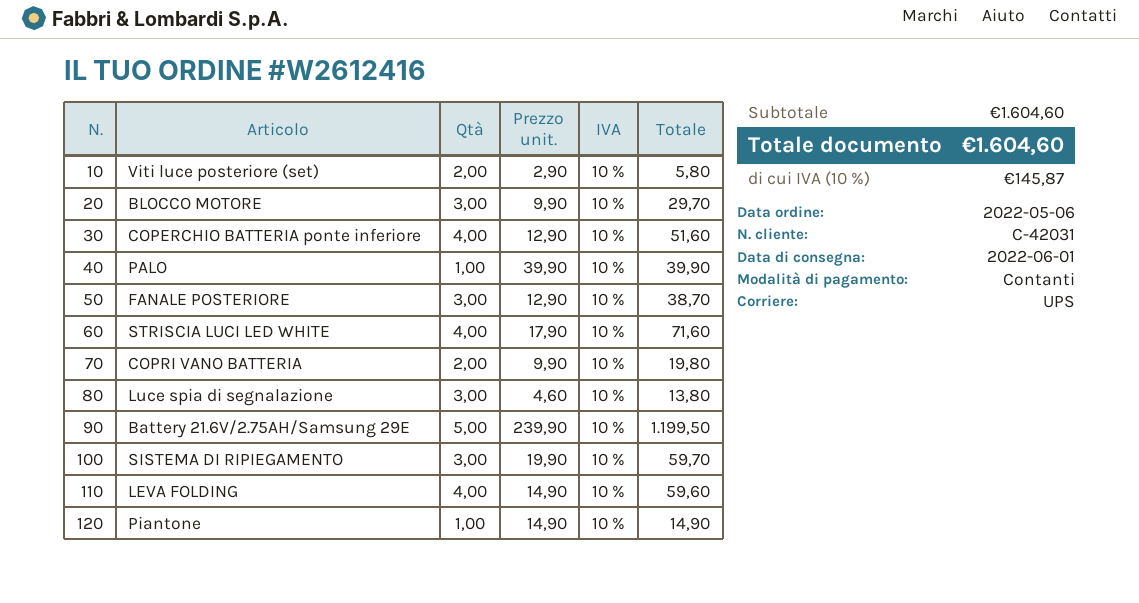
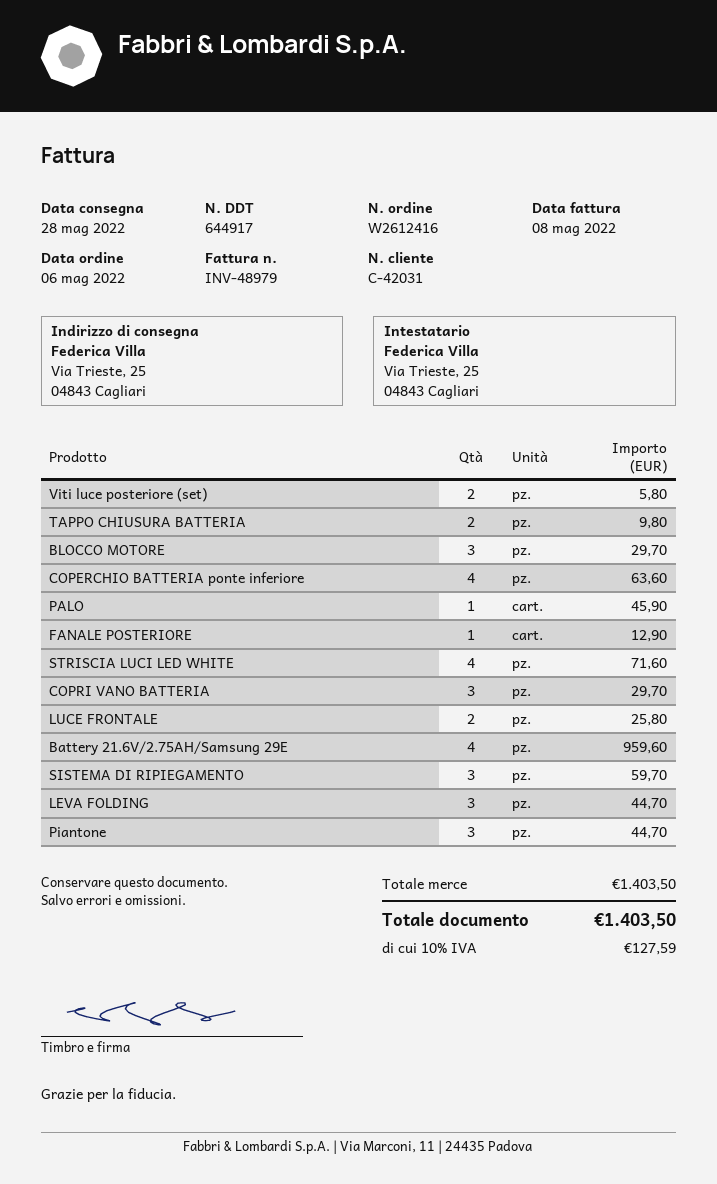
delivery date: 2022-06-01 -> 2022-05-28
COPERCHIO BATTERIA ponte inferiore: 4 for 51.60 -> 4 for 63.60
PALO: 1 for 39.90 -> 1 for 45.90
FANALE POSTERIORE: 3 for 38.70 -> 1 for 12.90
COPRI VANO BATTERIA: 2 for 19.80 -> 3 for 29.70
Luce spia di segnalazione: 3 for 13.80 -> none
Battery 21.6V/2.75AH/Samsung 29E: 5 for 1199.50 -> 4 for 959.60
LEVA FOLDING: 4 for 59.60 -> 3 for 44.70
Piantone: 1 for 14.90 -> 3 for 44.70
TAPPO CHIUSURA BATTERIA: none -> 2 for 9.80
LUCE FRONTALE: none -> 2 for 25.80
subtotal: 1604.60 -> 1403.50
tax: 10% = 145.87 -> 10% = 127.59
total: 1604.60 -> 1403.50

